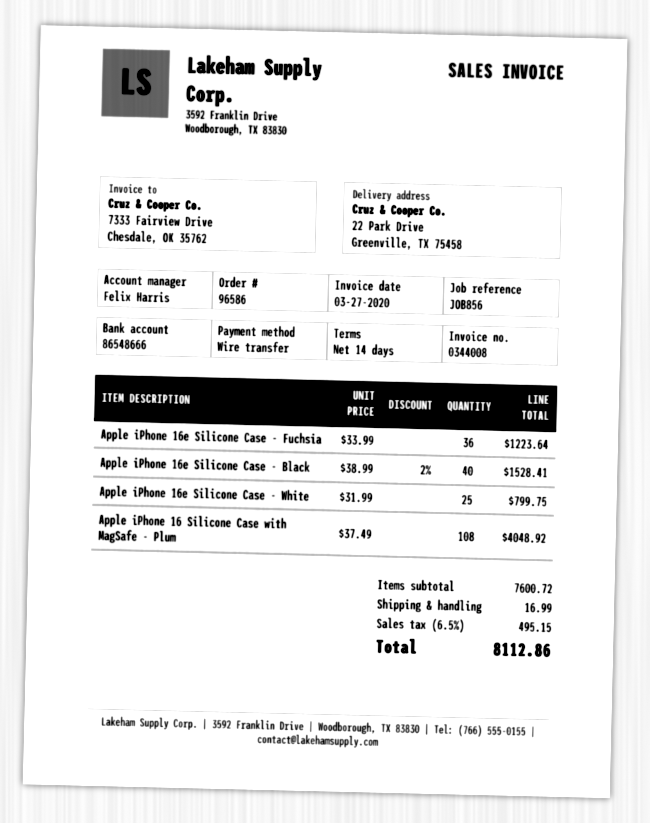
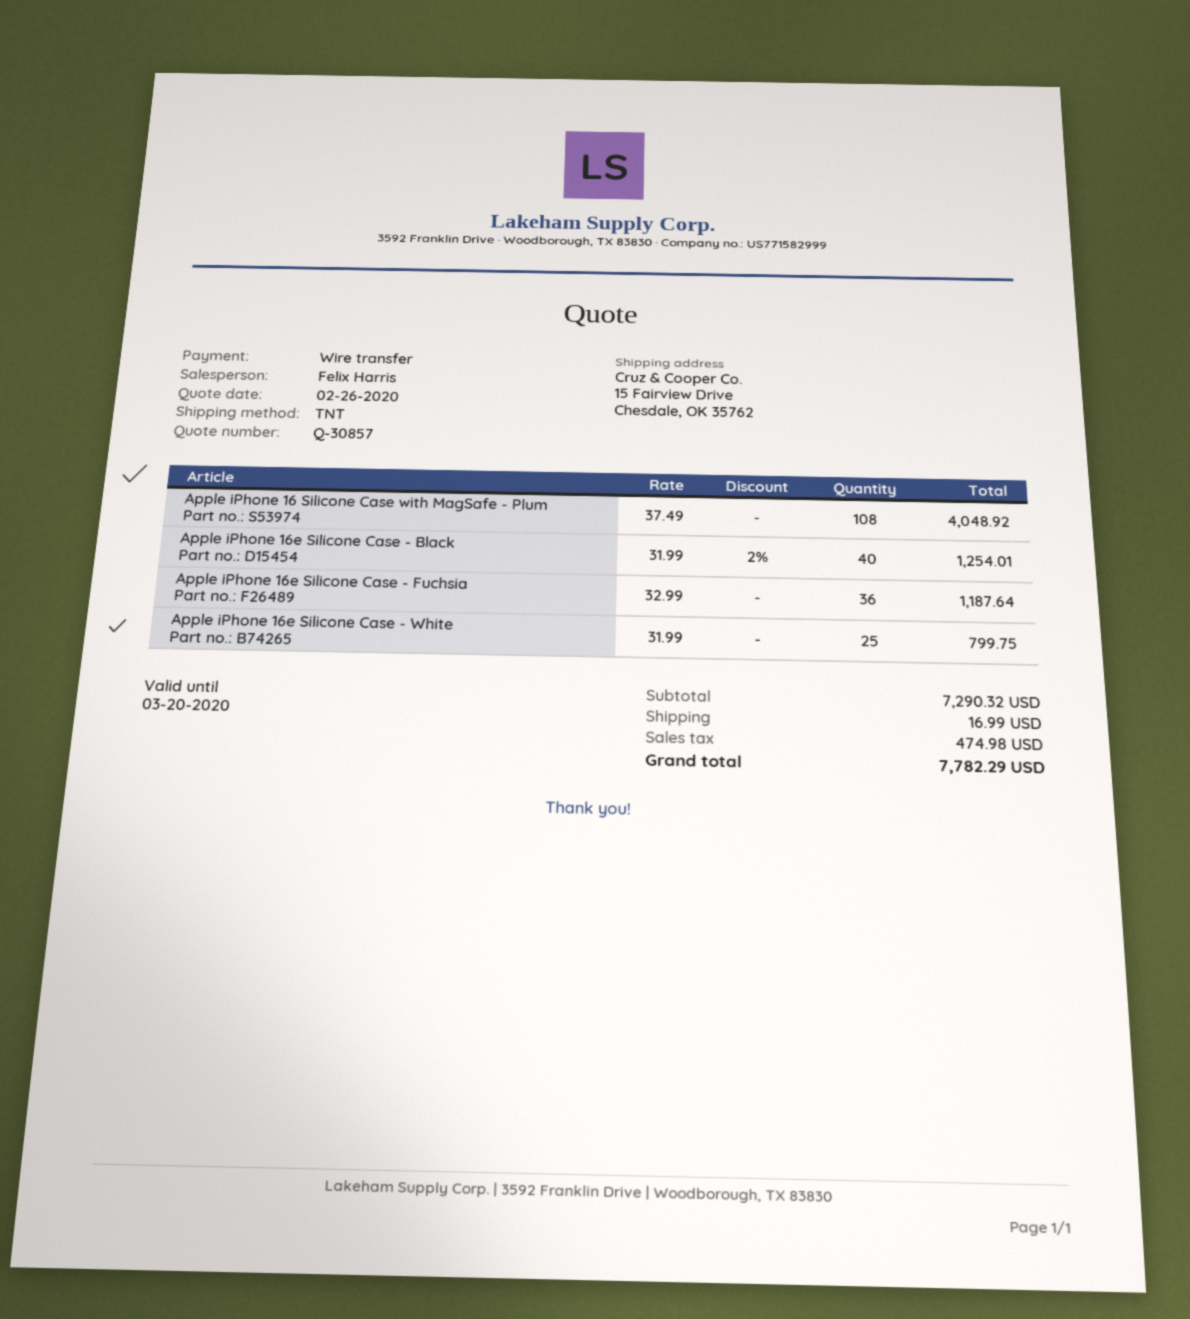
ship to: 22 Park Drive, Greenville, TX 75458 -> 15 Fairview Drive, Chesdale, OK 35762
Apple iPhone 16e Silicone Case - Fuchsia: 36 x 33.99 = 1223.64 -> 36 x 32.99 = 1187.64
Apple iPhone 16e Silicone Case - Black: 40 x 38.99 - 2% = 1528.41 -> 40 x 31.99 - 2% = 1254.01
subtotal: 7600.72 -> 7290.32
tax: 495.15 -> 474.98
total: 8112.86 -> 7782.29

